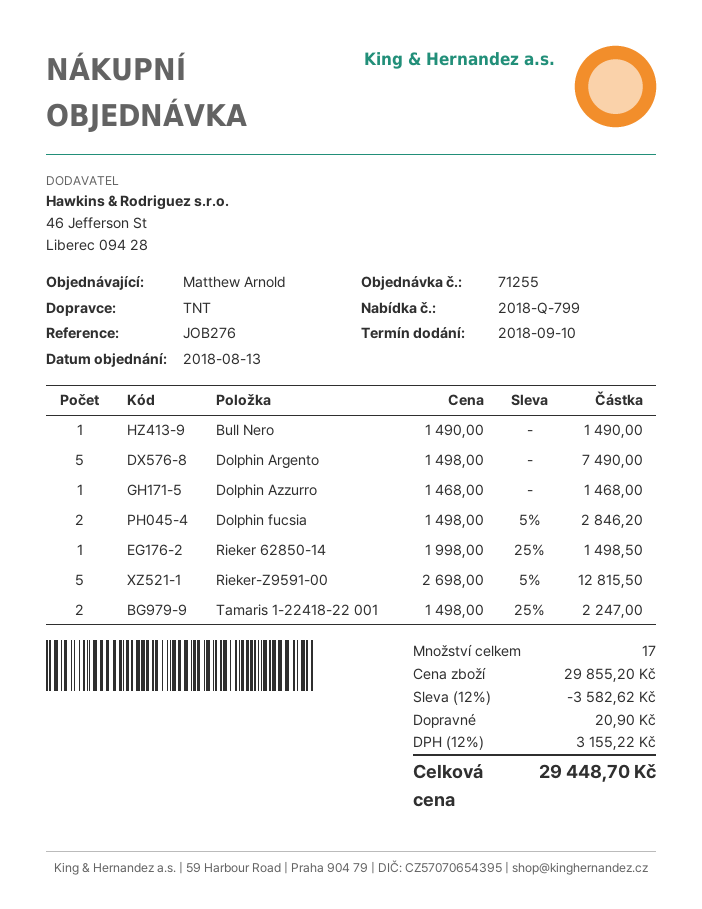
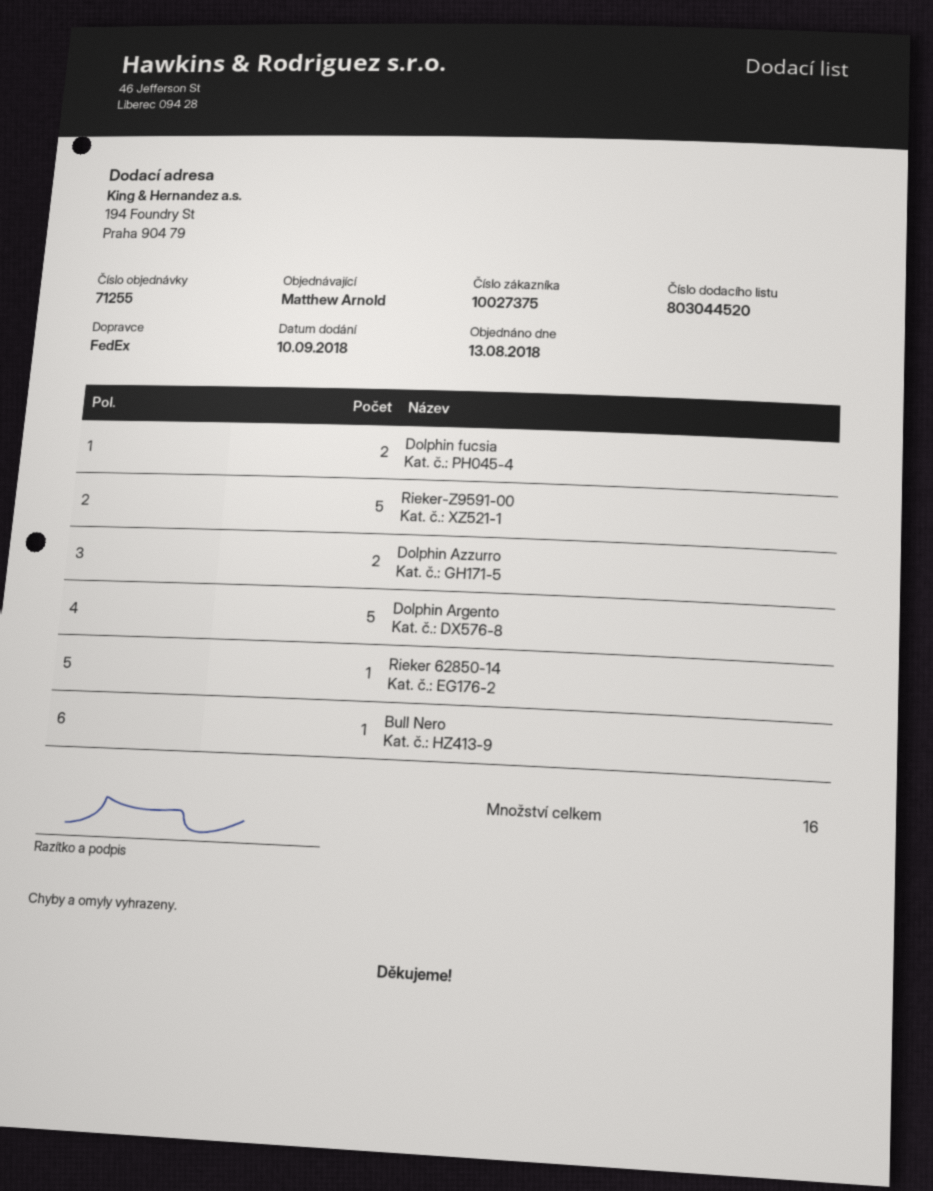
shipping method: TNT -> FedEx
Dolphin Azzurro: 1 -> 2
Tamaris 1-22418-22 001: 2 -> none
total quantity: 17 -> 16

